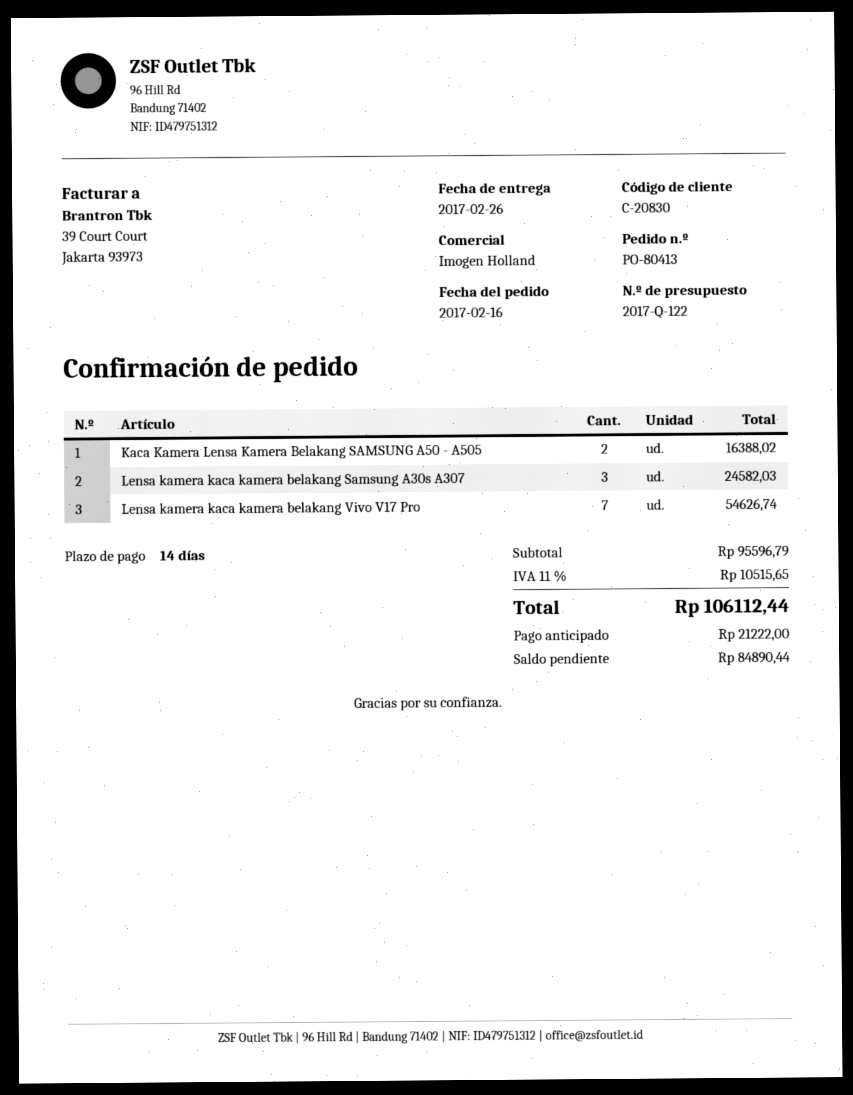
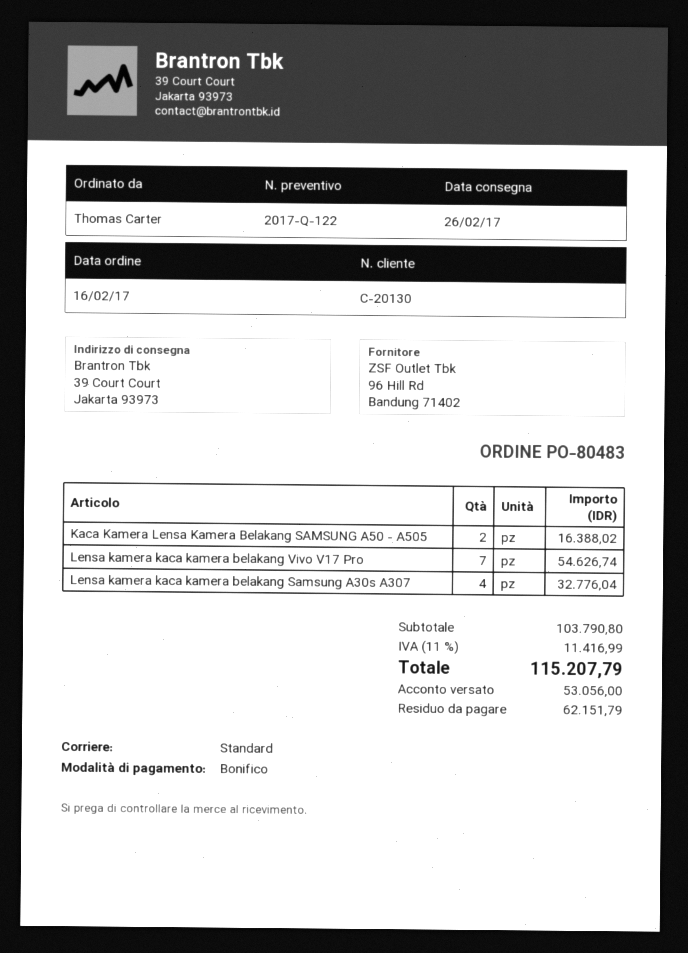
order number: PO-80413 -> PO-80483
customer number: C-20830 -> C-20130
Lensa kamera kaca kamera belakang Samsung A30s A307: 3 for 24582.03 -> 4 for 32776.04
subtotal: 95596.79 -> 103790.80
tax: 11% = 10515.65 -> 11% = 11416.99
total: 106112.44 -> 115207.79
deposit: 21222.00 -> 53056.00
balance: 84890.44 -> 62151.79

